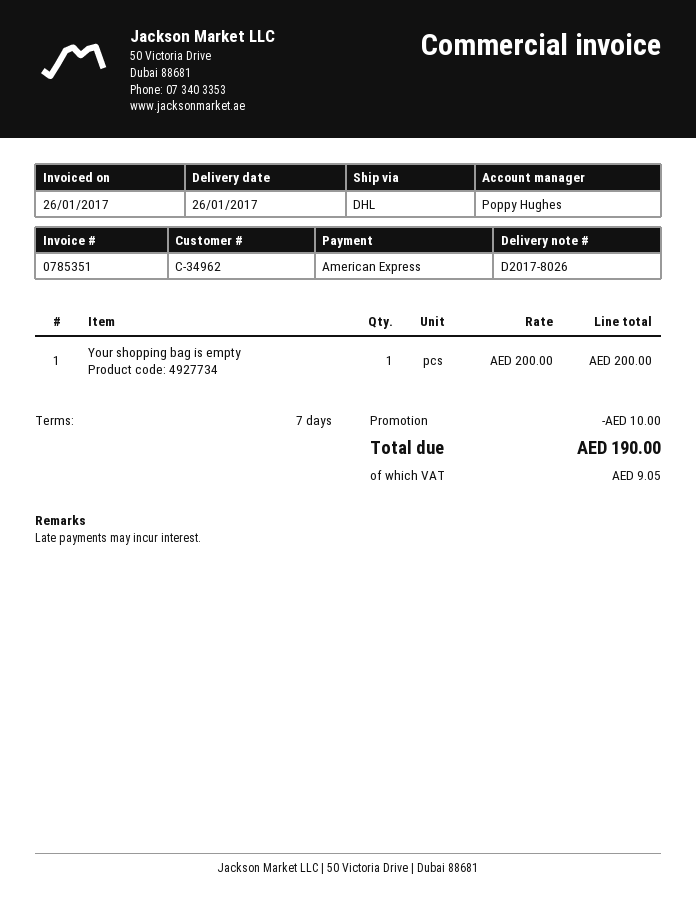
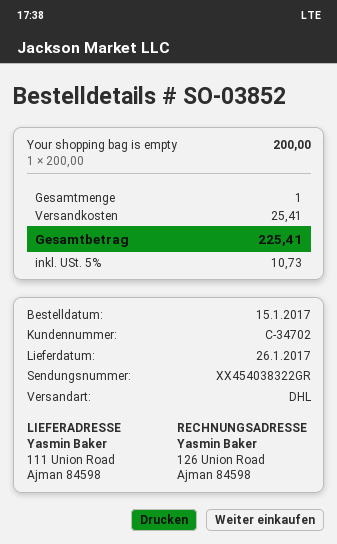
customer number: C-34962 -> C-34702
discount: 10.00 -> none
shipping: none -> 25.41
tax: 9.05 -> 10.73
total: 190.00 -> 225.41

